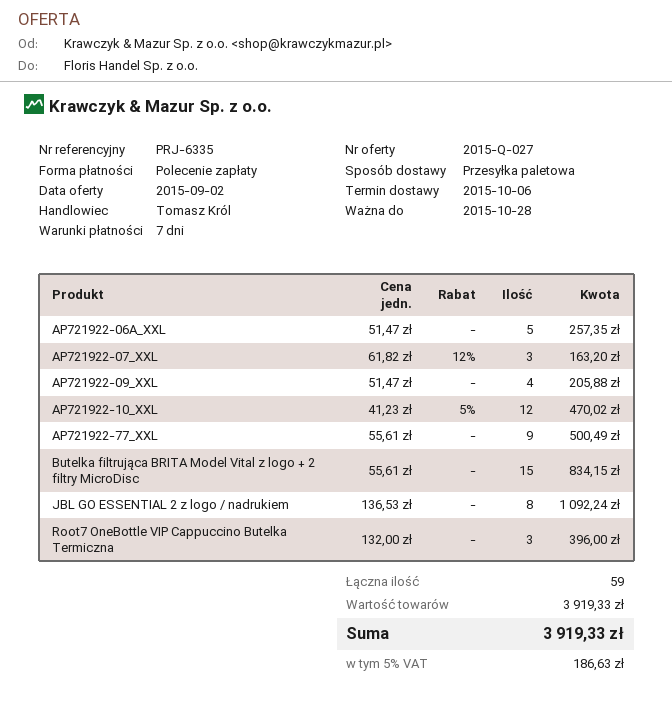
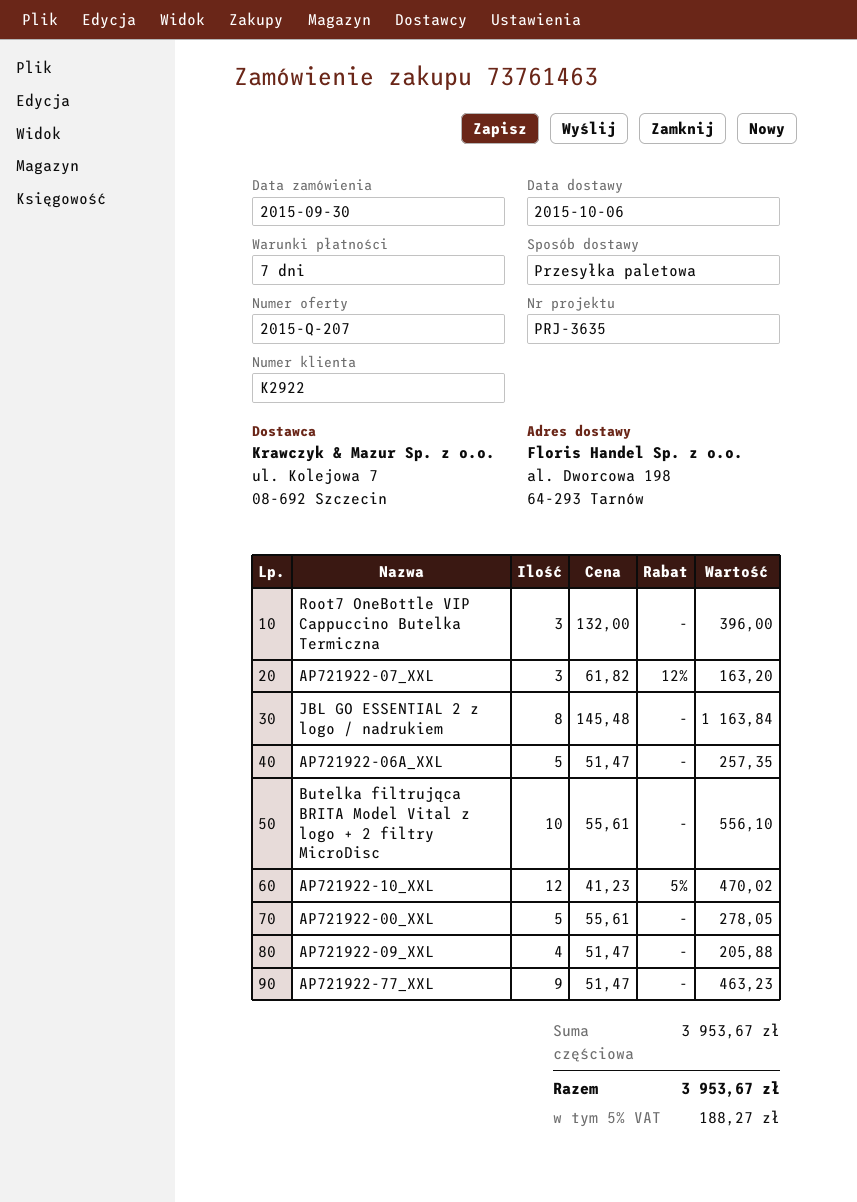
quote number: 2015-Q-027 -> 2015-Q-207
reference: PRJ-6335 -> PRJ-3635
AP721922-77_XXL: 9 x 55.61 = 500.49 -> 9 x 51.47 = 463.23
Butelka filtrująca BRITA Model Vital z logo + 2 filtry MicroDisc: 15 x 55.61 = 834.15 -> 10 x 55.61 = 556.10
JBL GO ESSENTIAL 2 z logo / nadrukiem: 8 x 136.53 = 1092.24 -> 8 x 145.48 = 1163.84
AP721922-00_XXL: none -> 5 x 55.61 = 278.05
subtotal: 3919.33 -> 3953.67
tax: 5% = 186.63 -> 5% = 188.27
total: 3919.33 -> 3953.67

